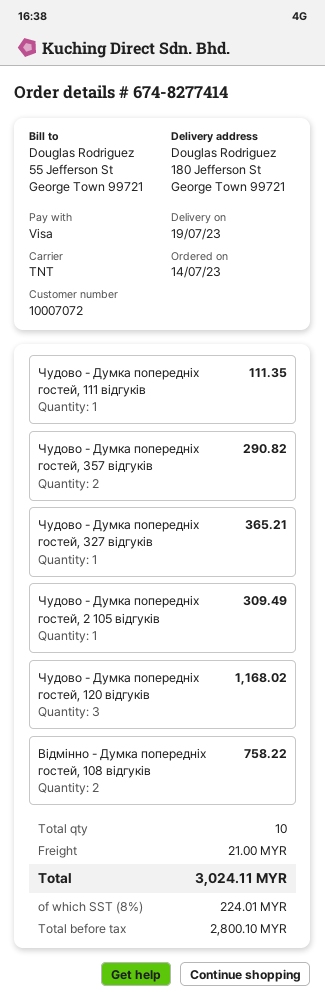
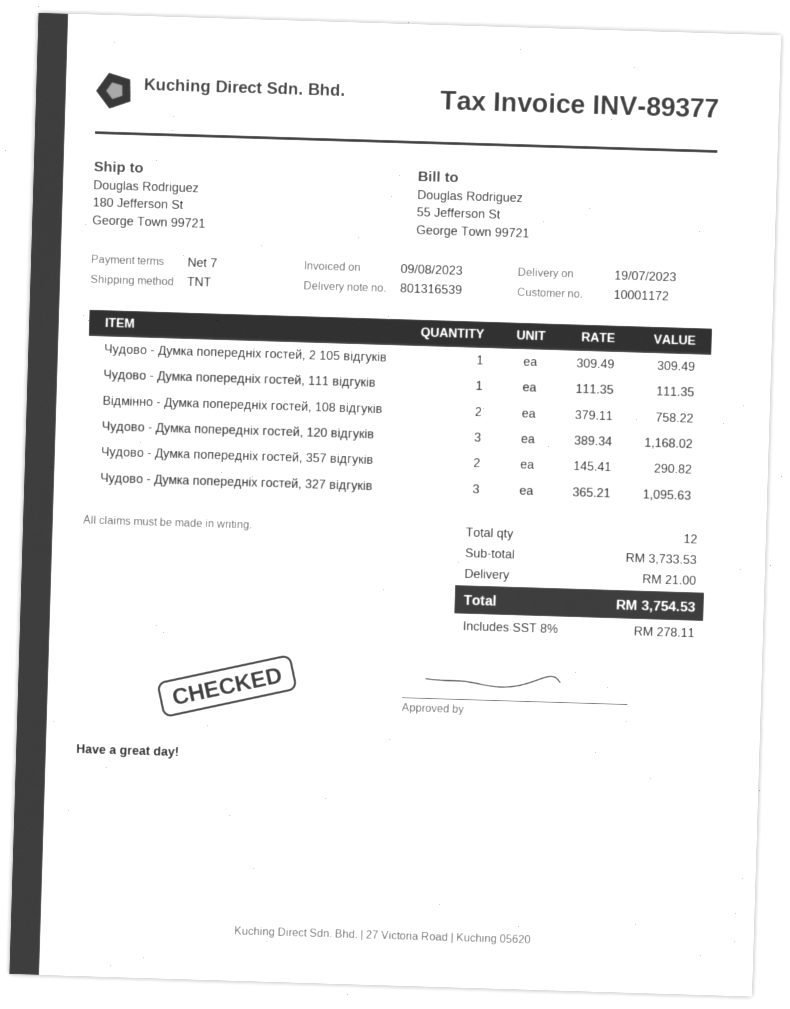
customer number: 10007072 -> 10001172
Чудово - Думка попередніх гостей, 327 відгуків: 1 for 365.21 -> 3 for 1095.63
total quantity: 10 -> 12
tax: 8% = 224.01 -> 8% = 278.11
total: 3024.11 -> 3754.53

